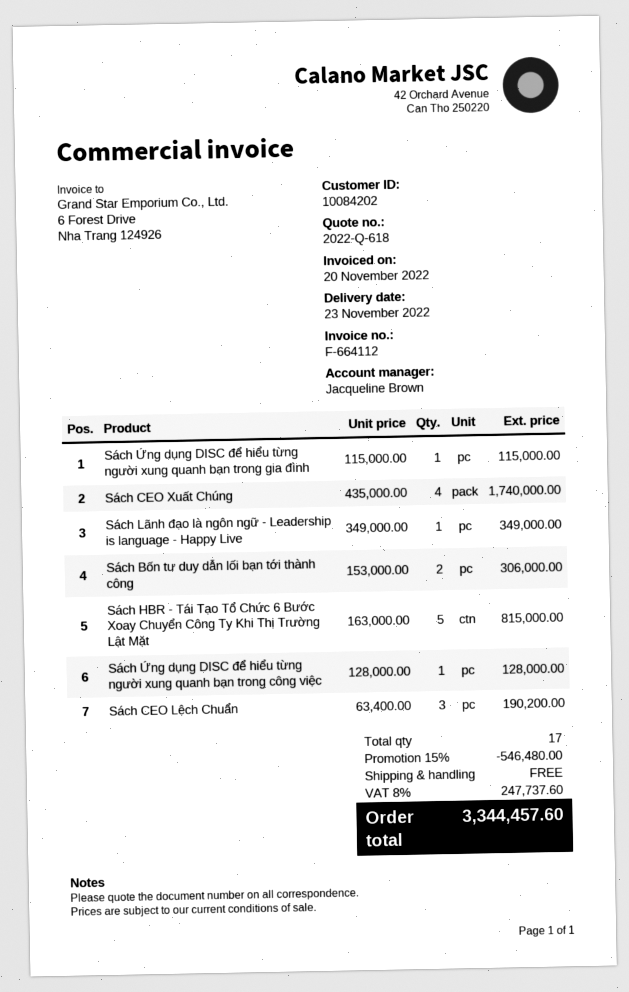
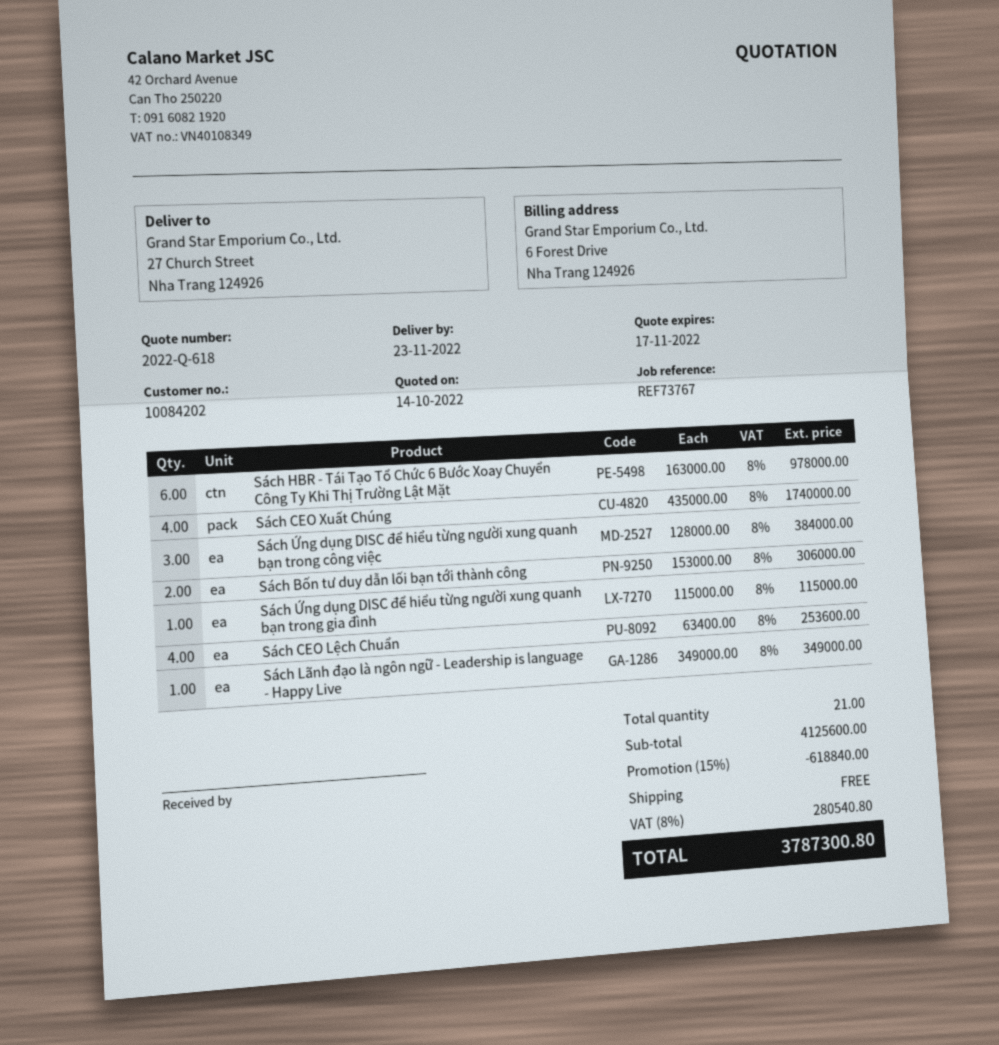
Sách HBR - Tái Tạo Tổ Chức 6 Bước Xoay Chuyển Công Ty Khi Thị Trường Lật Mặt: 5 x 163000.00 = 815000.00 -> 6 x 163000.00 = 978000.00
Sách Ứng dụng DISC để hiểu từng người xung quanh bạn trong công việc: 1 x 128000.00 = 128000.00 -> 3 x 128000.00 = 384000.00
Sách CEO Lệch Chuẩn: 3 x 63400.00 = 190200.00 -> 4 x 63400.00 = 253600.00
total quantity: 17 -> 21
discount: 15% = 546480.00 -> 15% = 618840.00
tax: 8% = 247737.60 -> 8% = 280540.80
total: 3344457.60 -> 3787300.80

